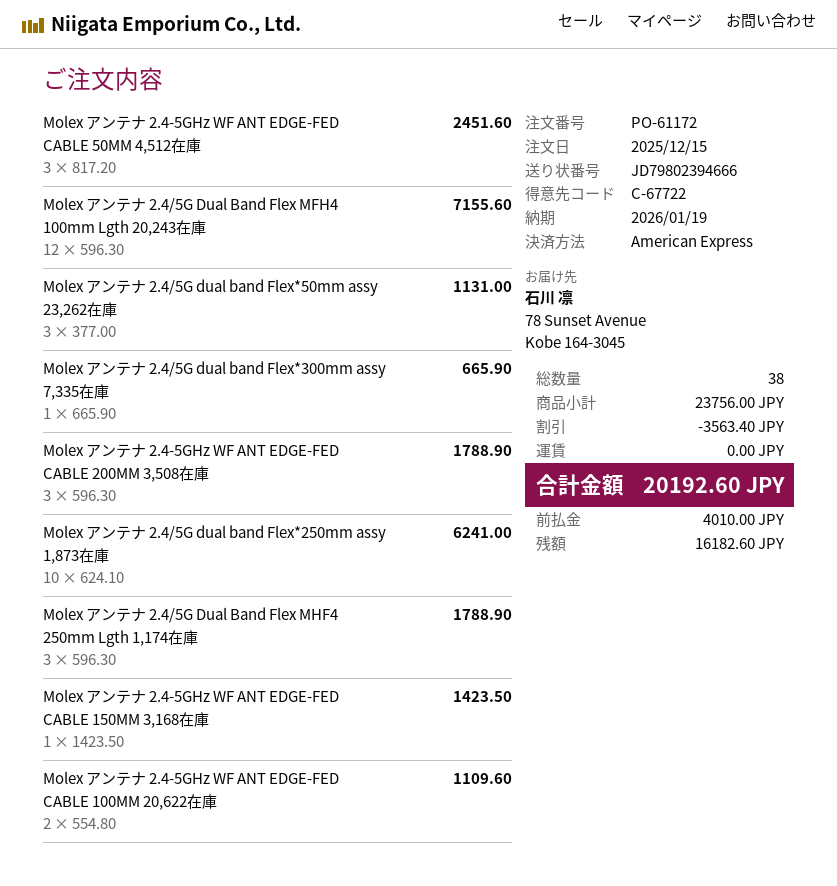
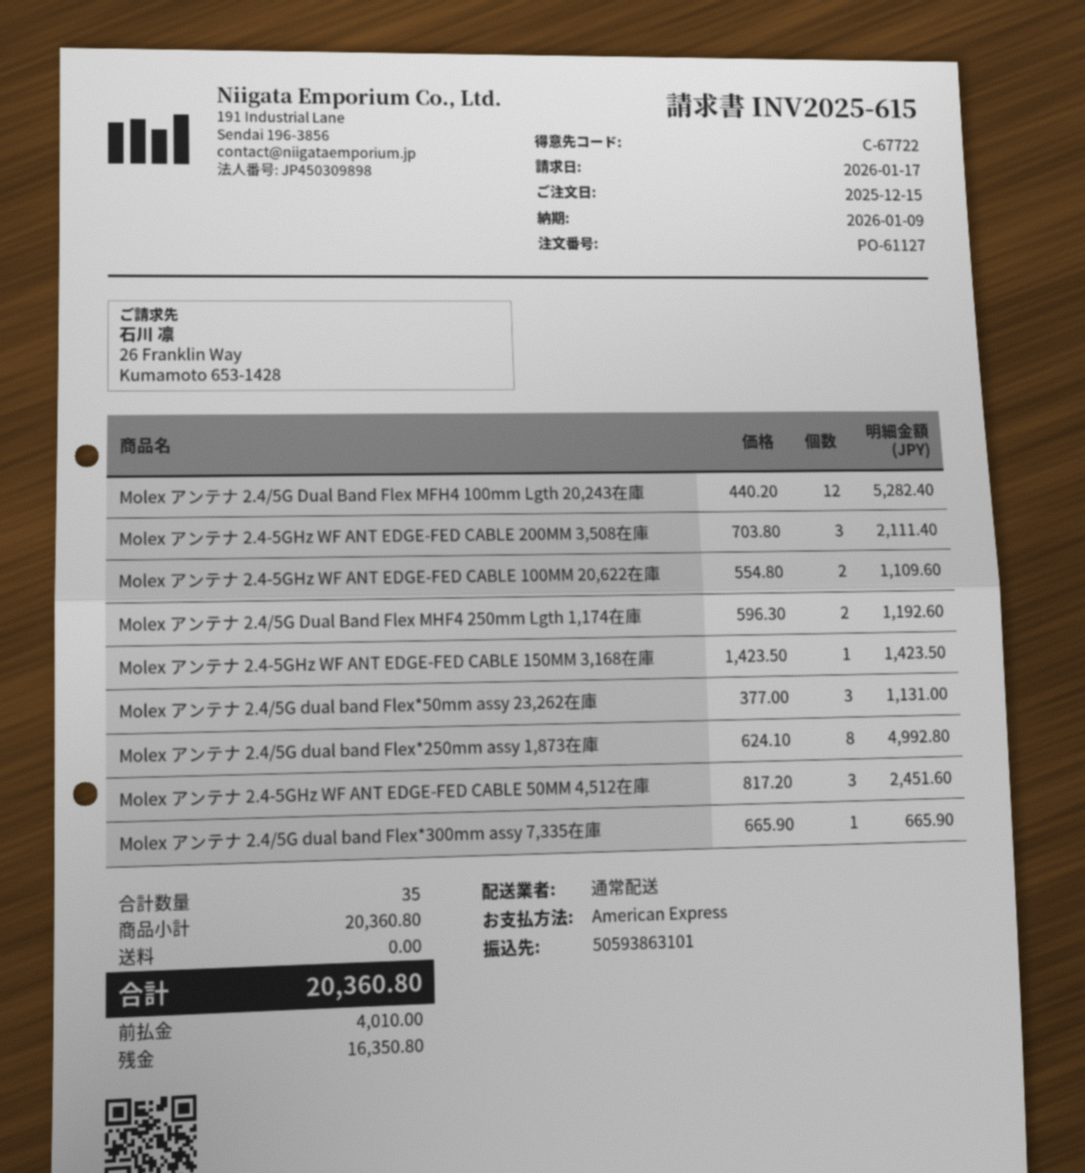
order number: PO-61172 -> PO-61127
delivery date: 2026-01-19 -> 2026-01-09
Molex アンテナ 2.4/5G Dual Band Flex MFH4 100mm Lgth 20,243在庫: 12 x 596.30 = 7155.60 -> 12 x 440.20 = 5282.40
Molex アンテナ 2.4-5GHz WF ANT EDGE-FED CABLE 200MM 3,508在庫: 3 x 596.30 = 1788.90 -> 3 x 703.80 = 2111.40
Molex アンテナ 2.4/5G dual band Flex*250mm assy 1,873在庫: 10 x 624.10 = 6241.00 -> 8 x 624.10 = 4992.80
Molex アンテナ 2.4/5G Dual Band Flex MHF4 250mm Lgth 1,174在庫: 3 x 596.30 = 1788.90 -> 2 x 596.30 = 1192.60
total quantity: 38 -> 35
subtotal: 23756.00 -> 20360.80
discount: 3563.40 -> none
total: 20192.60 -> 20360.80
balance: 16182.60 -> 16350.80

